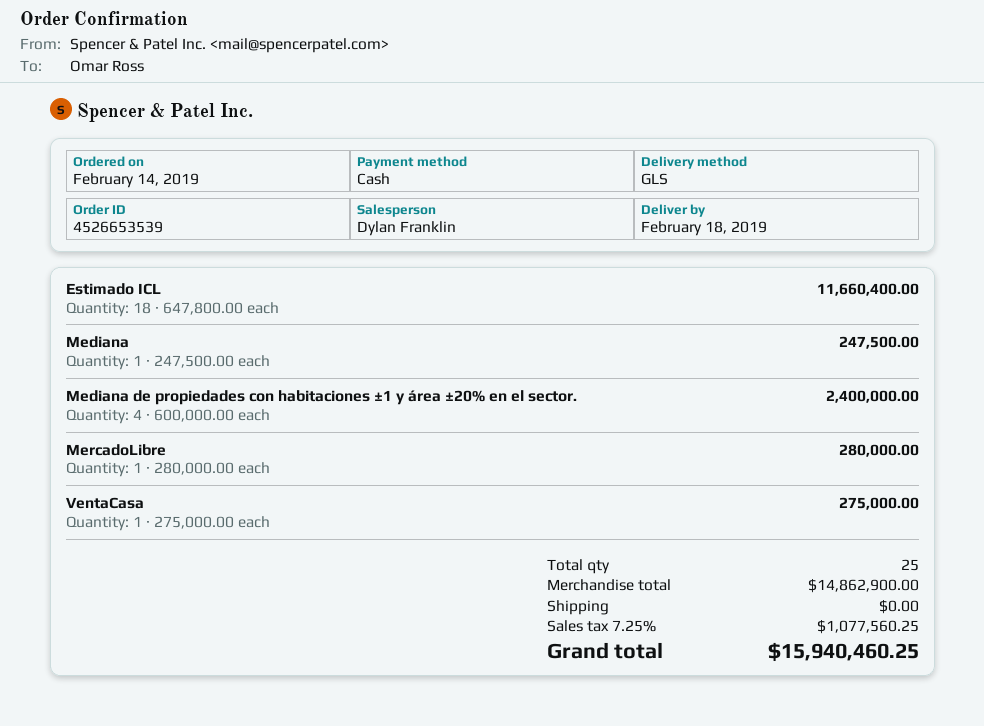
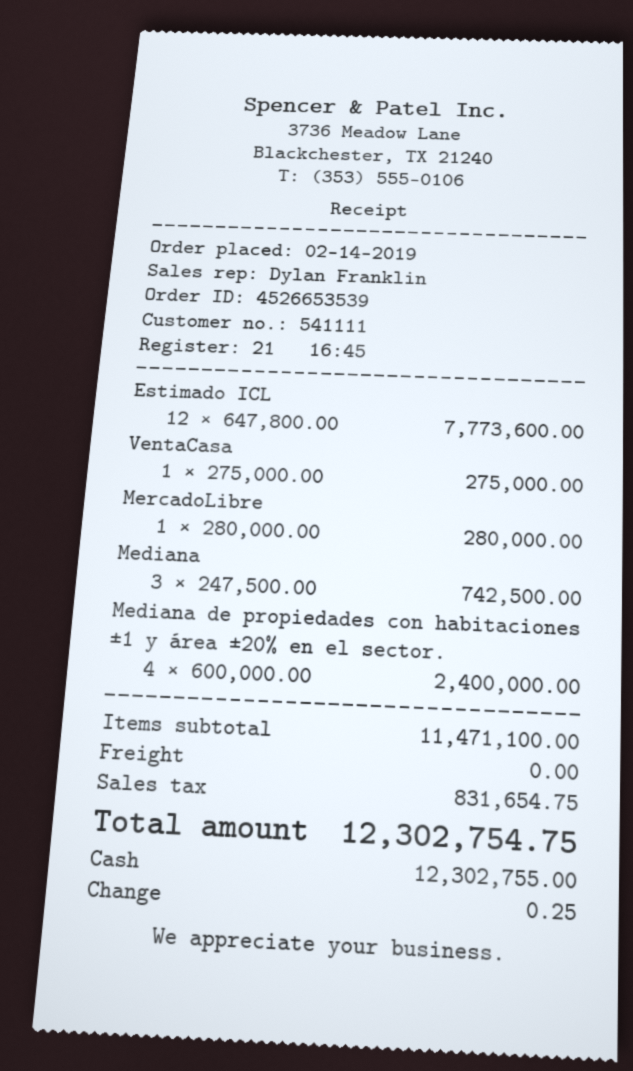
Estimado ICL: 18 x 647800.00 = 11660400.00 -> 12 x 647800.00 = 7773600.00
Mediana: 1 x 247500.00 = 247500.00 -> 3 x 247500.00 = 742500.00
subtotal: 14862900.00 -> 11471100.00
tax: 1077560.25 -> 831654.75
total: 15940460.25 -> 12302754.75

